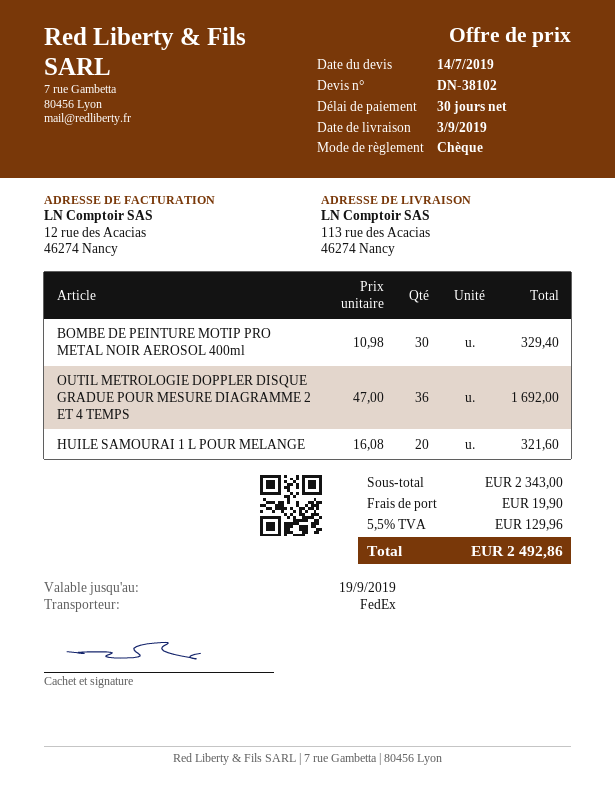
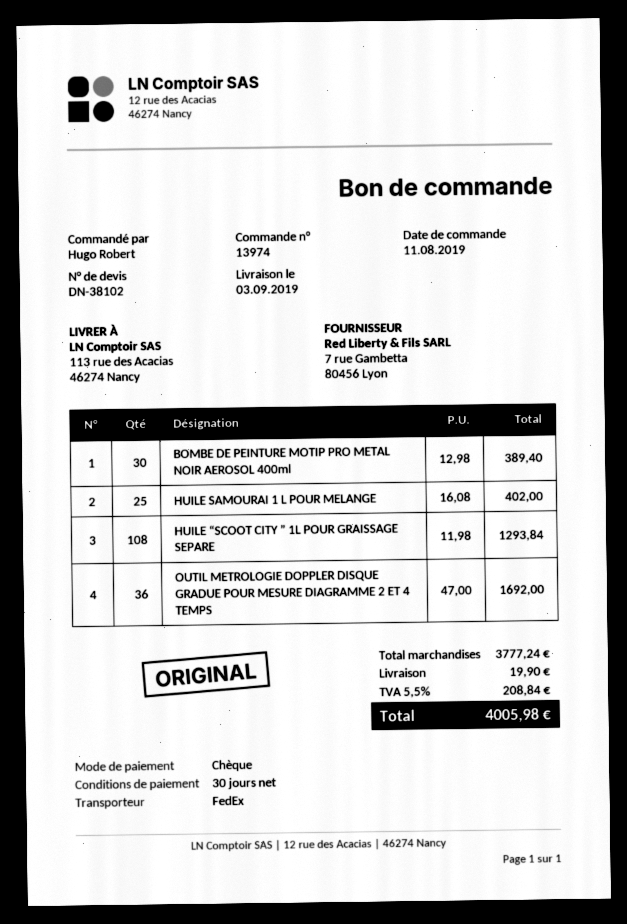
BOMBE DE PEINTURE MOTIP PRO METAL NOIR AEROSOL 400ml: 30 x 10.98 = 329.40 -> 30 x 12.98 = 389.40
HUILE SAMOURAI 1 L POUR MELANGE: 20 x 16.08 = 321.60 -> 25 x 16.08 = 402.00
HUILE “SCOOT CITY ” 1L POUR GRAISSAGE SEPARE: none -> 108 x 11.98 = 1293.84
subtotal: 2343.00 -> 3777.24
tax: 5.5% = 129.96 -> 5.5% = 208.84
total: 2492.86 -> 4005.98

